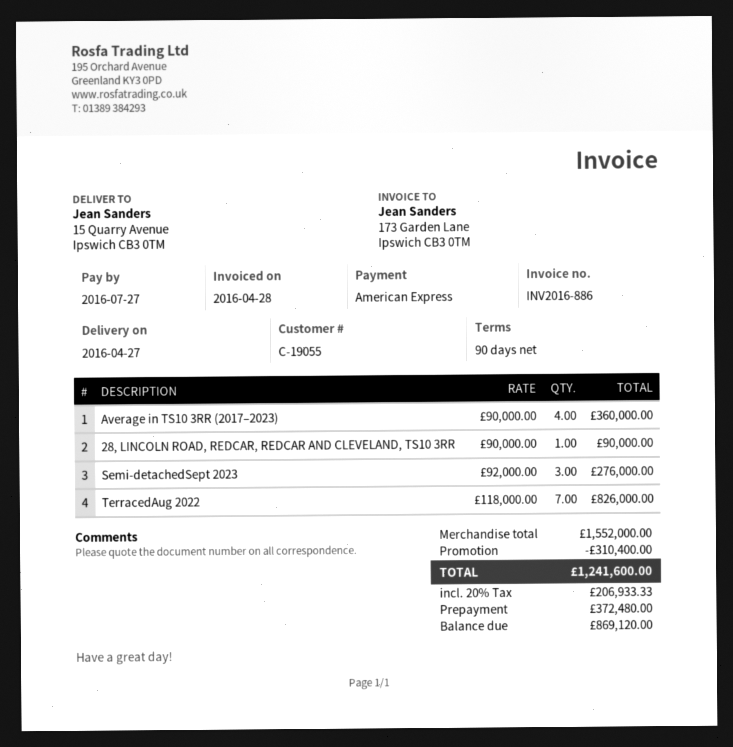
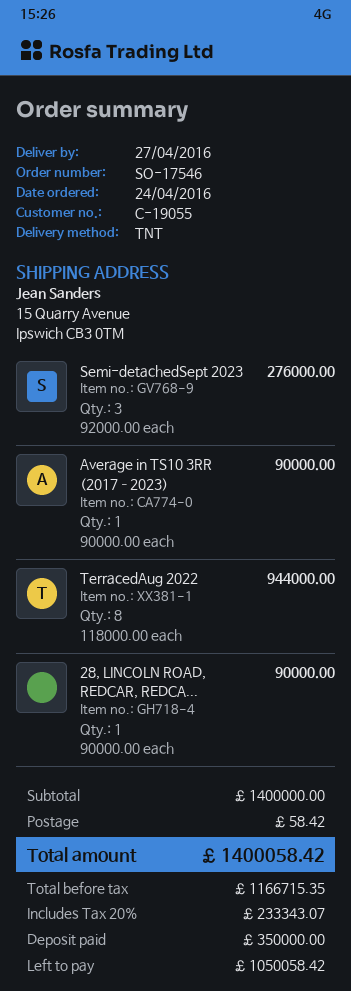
Average in TS10 3RR (2017–2023): 4 x 90000.00 = 360000.00 -> 1 x 90000.00 = 90000.00
TerracedAug 2022: 7 x 118000.00 = 826000.00 -> 8 x 118000.00 = 944000.00
subtotal: 1552000.00 -> 1400000.00
discount: 310400.00 -> none
shipping: none -> 58.42
tax: 20% = 206933.33 -> 20% = 233343.07
total: 1241600.00 -> 1400058.42
deposit: 372480.00 -> 350000.00
balance: 869120.00 -> 1050058.42

